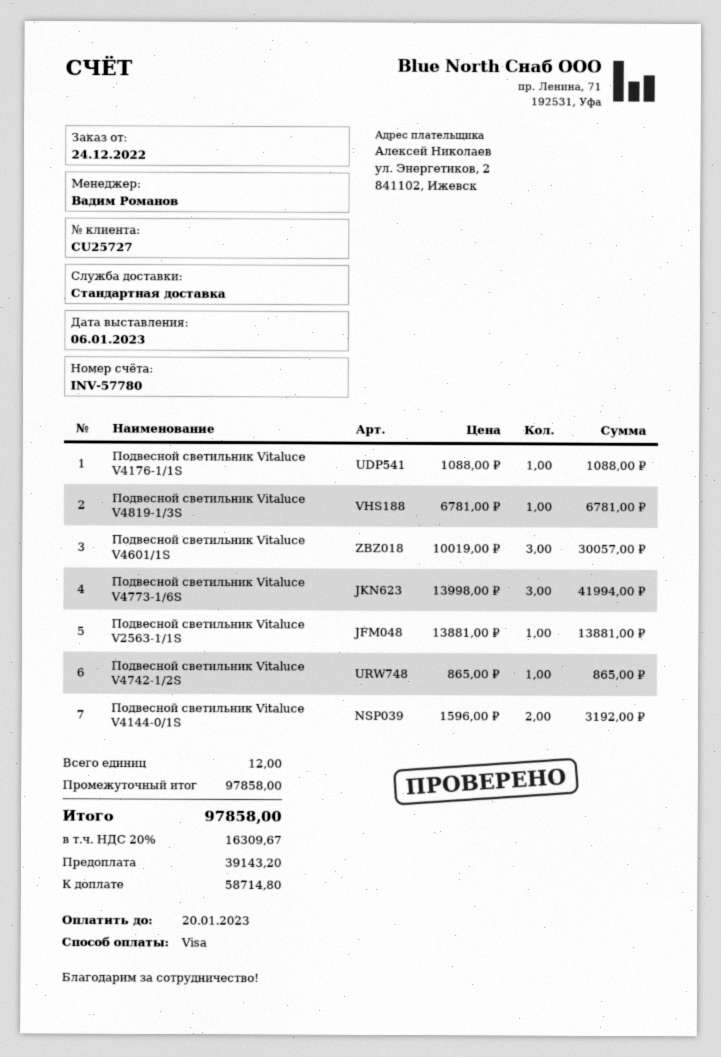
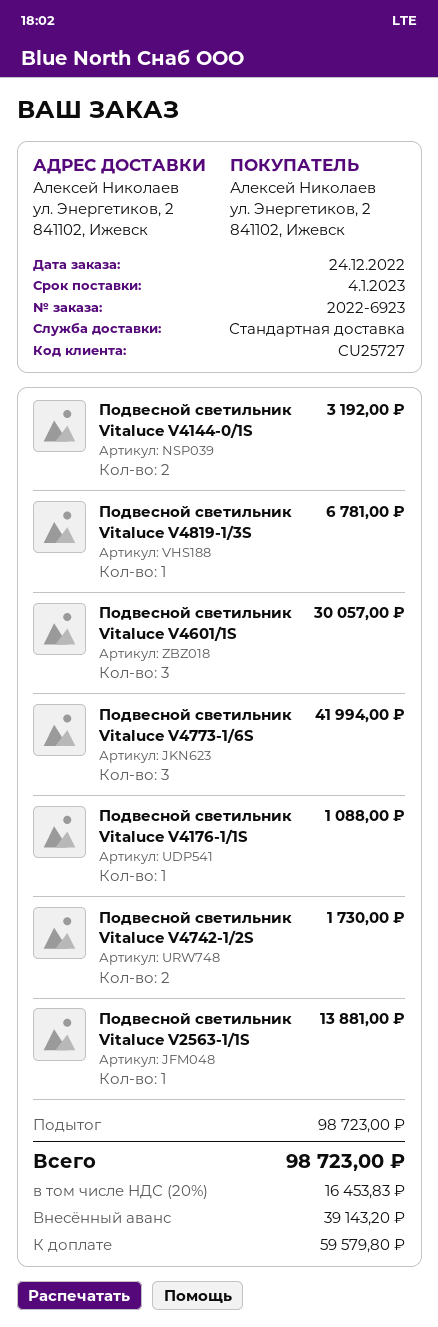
Подвесной светильник Vitaluce V4742-1/2S: 1 for 865.00 -> 2 for 1730.00
subtotal: 97858.00 -> 98723.00
tax: 20% = 16309.67 -> 20% = 16453.83
total: 97858.00 -> 98723.00
balance: 58714.80 -> 59579.80

